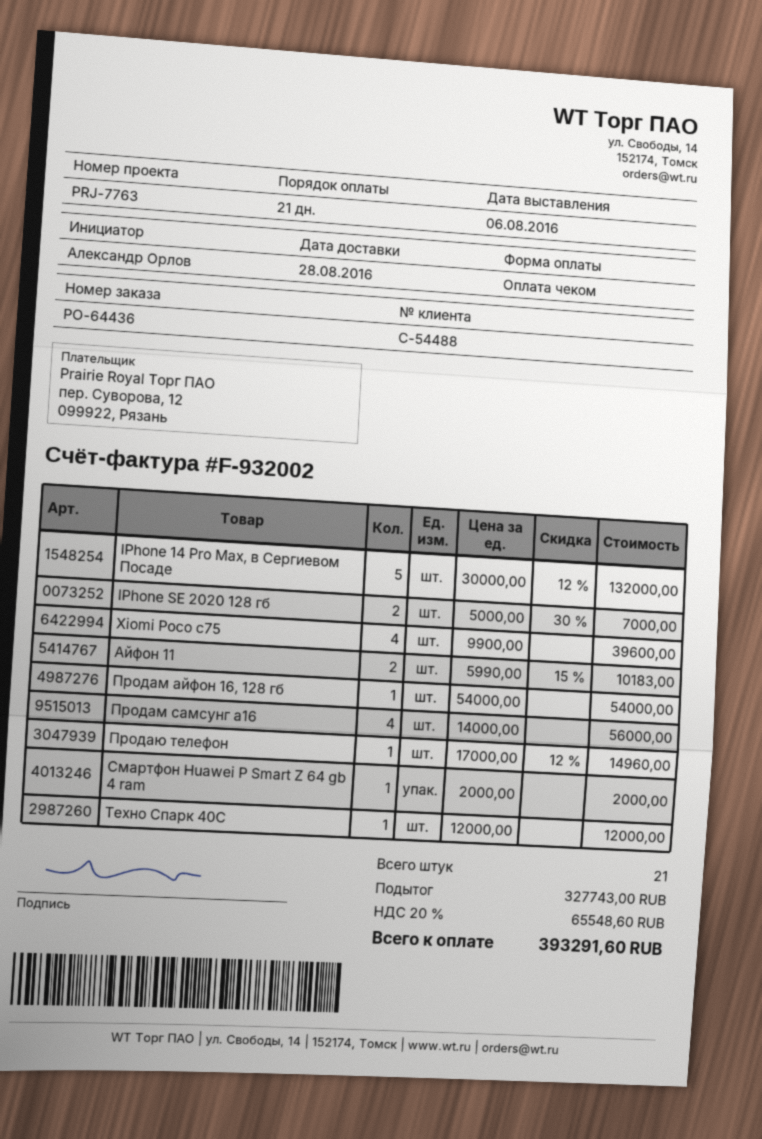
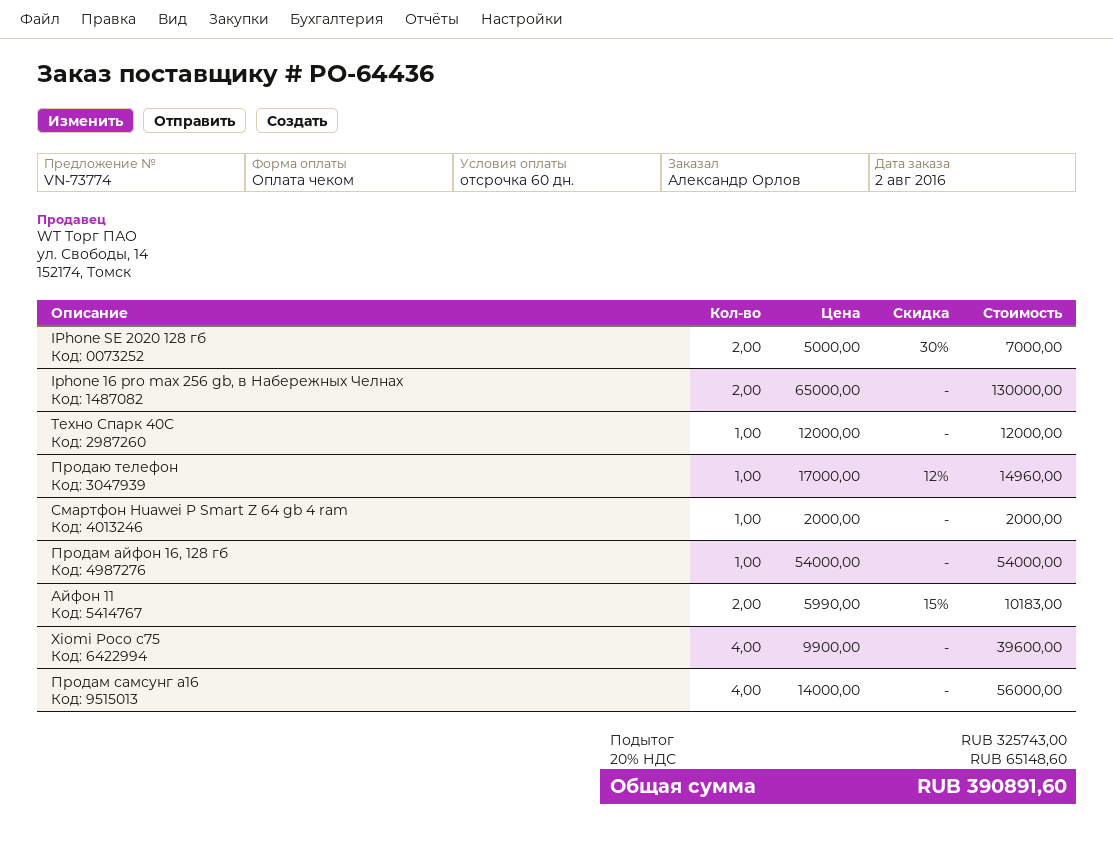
payment terms: 21 days -> 60 days
IPhone 14 Pro Max, в Сергиевом Посаде: 5 x 30000.00 - 12% = 132000.00 -> none
Iphone 16 pro max 256 gb, в Набережных Челнах: none -> 2 x 65000.00 = 130000.00
subtotal: 327743.00 -> 325743.00
tax: 20% = 65548.60 -> 20% = 65148.60
total: 393291.60 -> 390891.60

